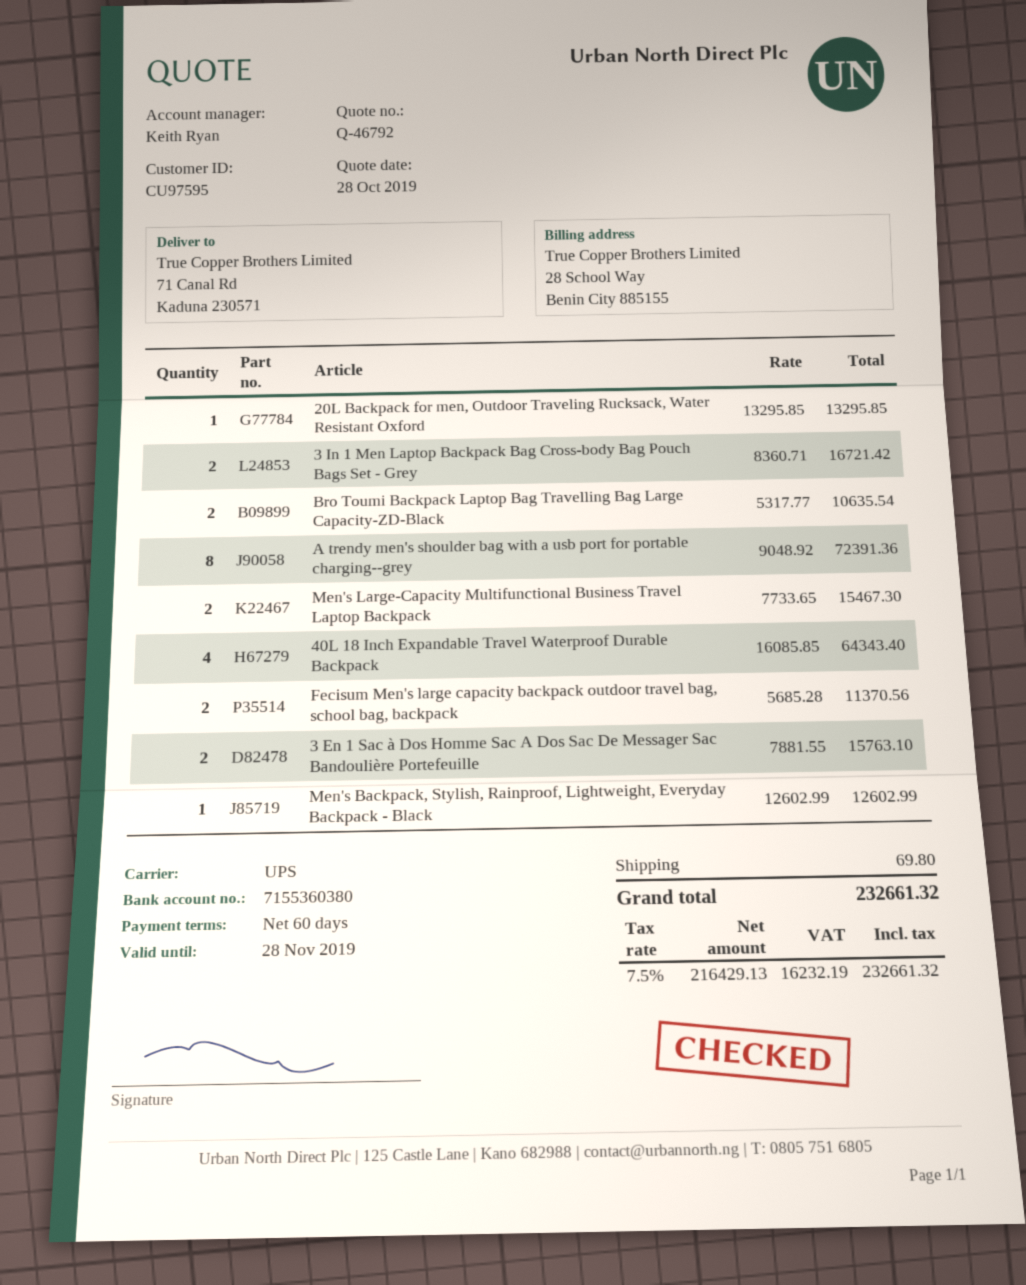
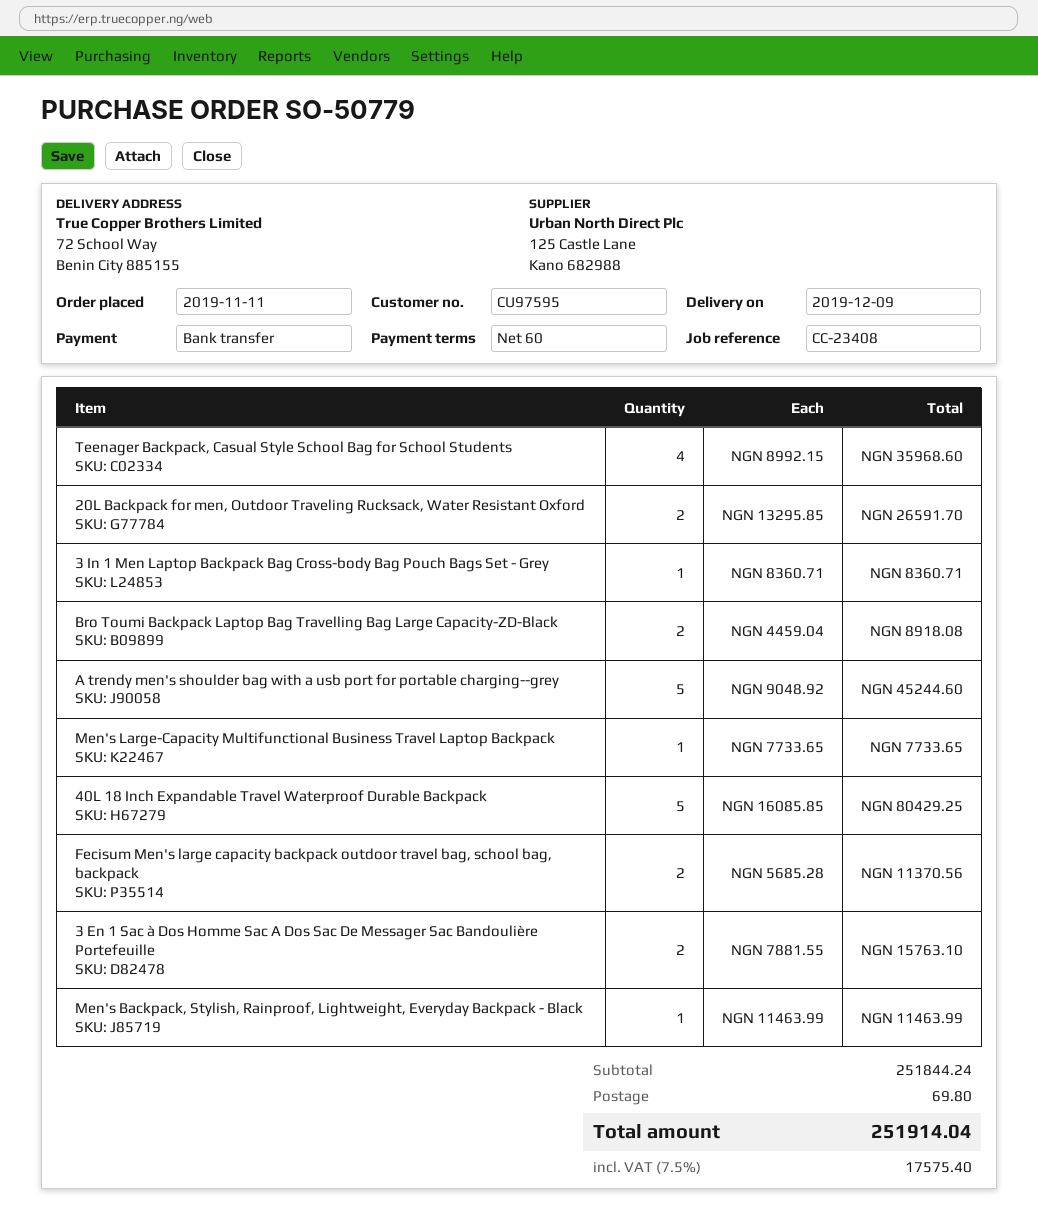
ship to: 71 Canal Rd, Kaduna 230571 -> 72 School Way, Benin City 885155
20L Backpack for men, Outdoor Traveling Rucksack, Water Resistant Oxford: 1 x 13295.85 = 13295.85 -> 2 x 13295.85 = 26591.70
3 In 1 Men Laptop Backpack Bag Cross-body Bag Pouch Bags Set - Grey: 2 x 8360.71 = 16721.42 -> 1 x 8360.71 = 8360.71
Bro Toumi Backpack Laptop Bag Travelling Bag Large Capacity-ZD-Black: 2 x 5317.77 = 10635.54 -> 2 x 4459.04 = 8918.08
A trendy men's shoulder bag with a usb port for portable charging--grey: 8 x 9048.92 = 72391.36 -> 5 x 9048.92 = 45244.60
Men's Large-Capacity Multifunctional Business Travel Laptop Backpack: 2 x 7733.65 = 15467.30 -> 1 x 7733.65 = 7733.65
40L 18 Inch Expandable Travel Waterproof Durable Backpack: 4 x 16085.85 = 64343.40 -> 5 x 16085.85 = 80429.25
Men's Backpack, Stylish, Rainproof, Lightweight, Everyday Backpack - Black: 1 x 12602.99 = 12602.99 -> 1 x 11463.99 = 11463.99
Teenager Backpack, Casual Style School Bag for School Students: none -> 4 x 8992.15 = 35968.60
tax: 7.5% = 16232.19 -> 7.5% = 17575.40
total: 232661.32 -> 251914.04

